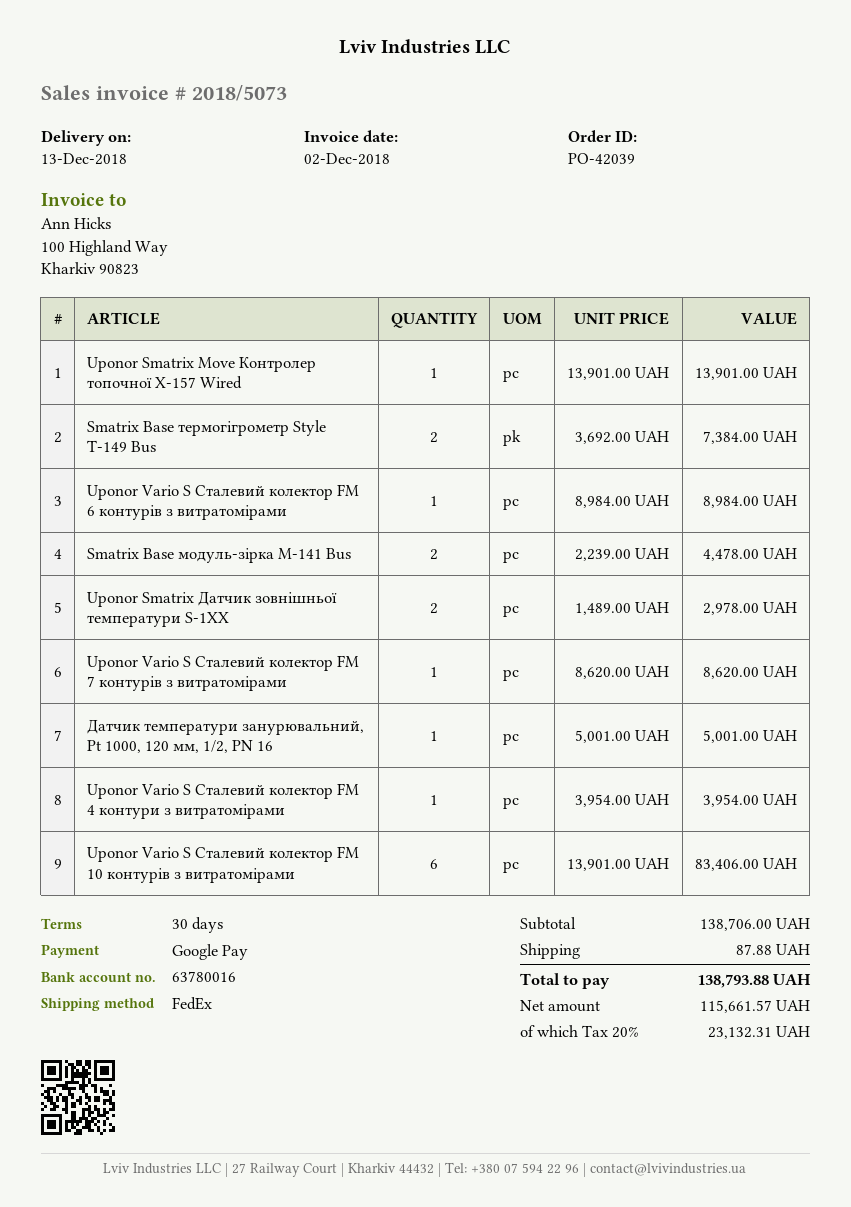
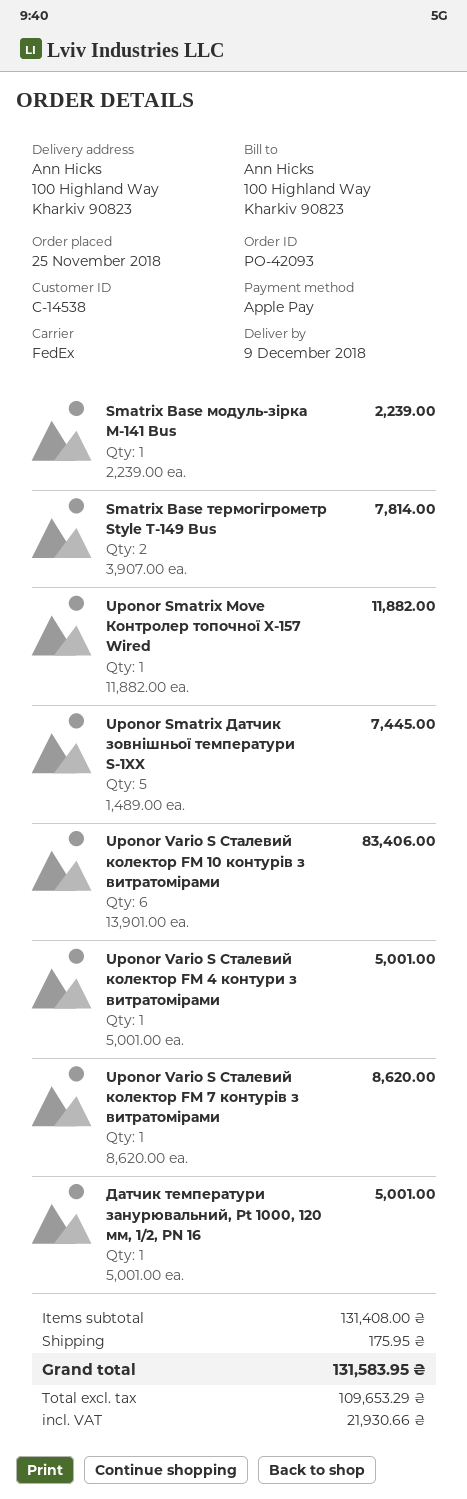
order number: PO-42039 -> PO-42093
delivery date: 2018-12-13 -> 2018-12-09
payment method: Google Pay -> Apple Pay
Uponor Smatrix Move Контролер топочної X-157 Wired: 1 x 13901.00 = 13901.00 -> 1 x 11882.00 = 11882.00
Smatrix Base термогігрометр Style T-149 Bus: 2 x 3692.00 = 7384.00 -> 2 x 3907.00 = 7814.00
Uponor Vario S Сталевий колектор FM 6 контурів з витратомірами: 1 x 8984.00 = 8984.00 -> none
Smatrix Base модуль-зірка M-141 Bus: 2 x 2239.00 = 4478.00 -> 1 x 2239.00 = 2239.00
Uponor Smatrix Датчик зовнішньої температури S-1XX: 2 x 1489.00 = 2978.00 -> 5 x 1489.00 = 7445.00
Uponor Vario S Сталевий колектор FM 4 контури з витратомірами: 1 x 3954.00 = 3954.00 -> 1 x 5001.00 = 5001.00
subtotal: 138706.00 -> 131408.00
shipping: 87.88 -> 175.95
net: 115661.57 -> 109653.29
tax: 23132.31 -> 21930.66
total: 138793.88 -> 131583.95

